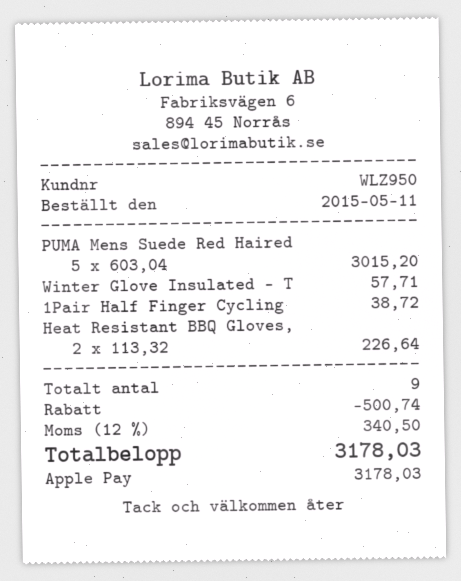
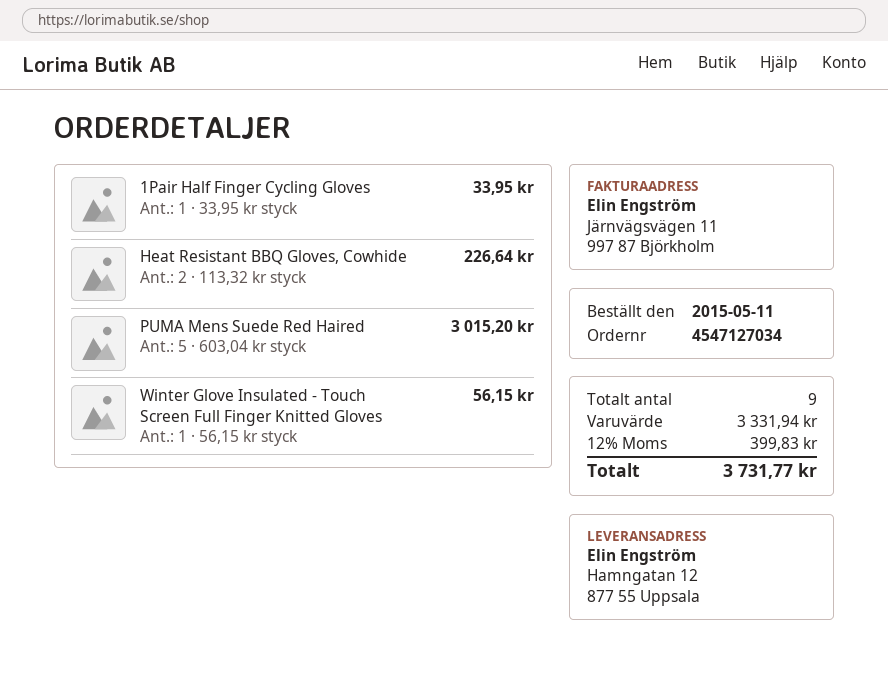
Winter Glove Insulated - T: 1 x 57.71 = 57.71 -> 1 x 56.15 = 56.15
1Pair Half Finger Cycling: 1 x 38.72 = 38.72 -> 1 x 33.95 = 33.95
discount: 500.74 -> none
tax: 12% = 340.50 -> 12% = 399.83
total: 3178.03 -> 3731.77

